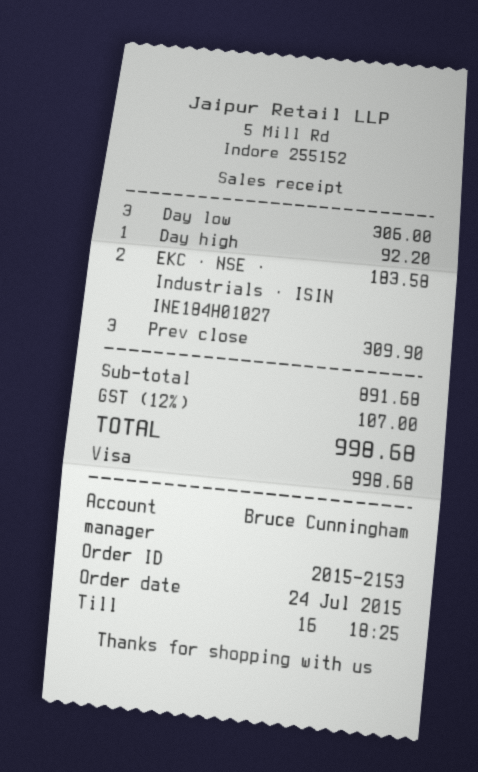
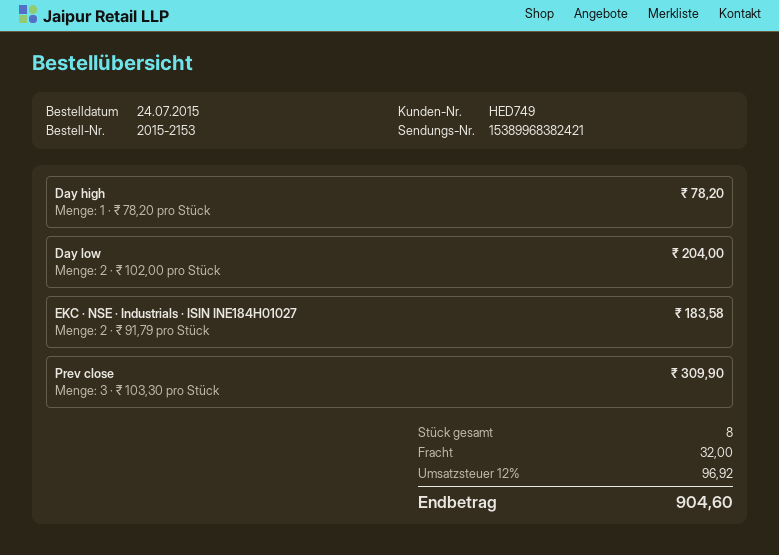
Day low: 3 for 306.00 -> 2 for 204.00
Day high: 1 for 92.20 -> 1 for 78.20
shipping: none -> 32.00
tax: 12% = 107.00 -> 12% = 96.92
total: 998.68 -> 904.60

